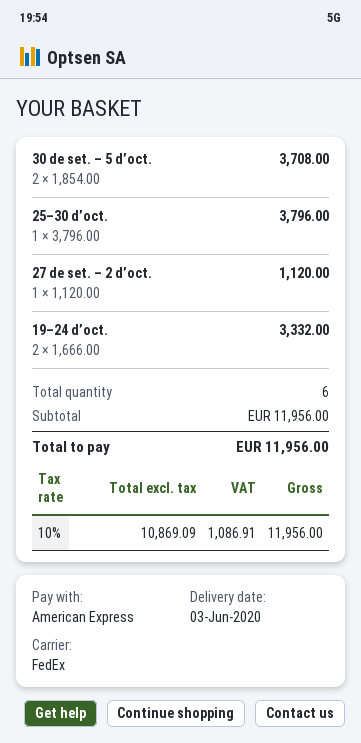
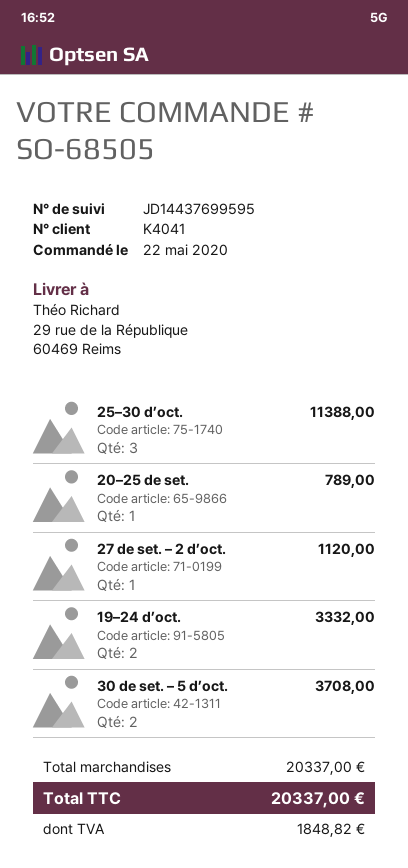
25–30 d’oct.: 1 for 3796.00 -> 3 for 11388.00
20–25 de set.: none -> 1 for 789.00
subtotal: 11956.00 -> 20337.00
tax: 1086.91 -> 1848.82
total: 11956.00 -> 20337.00

